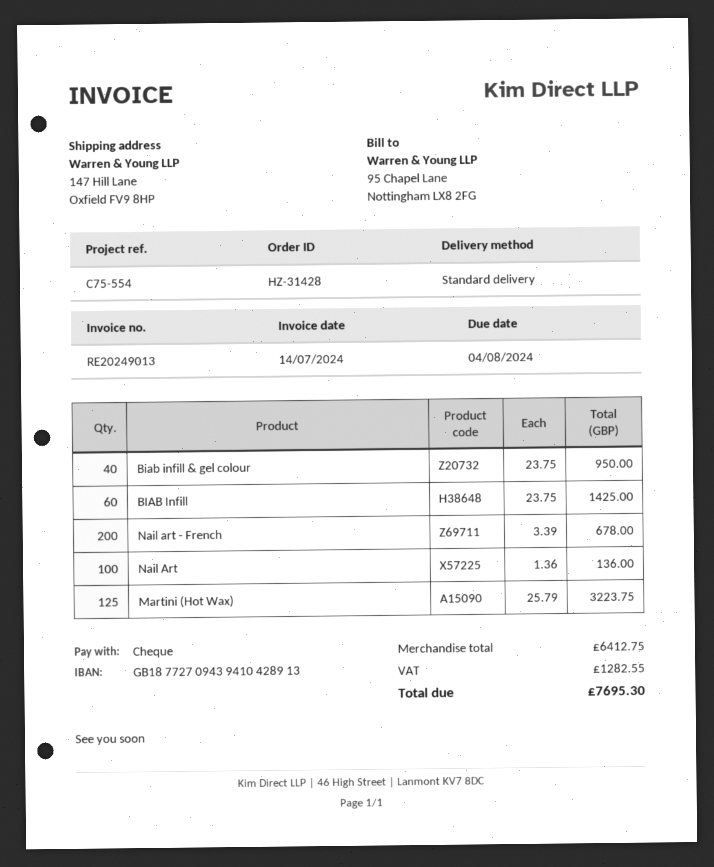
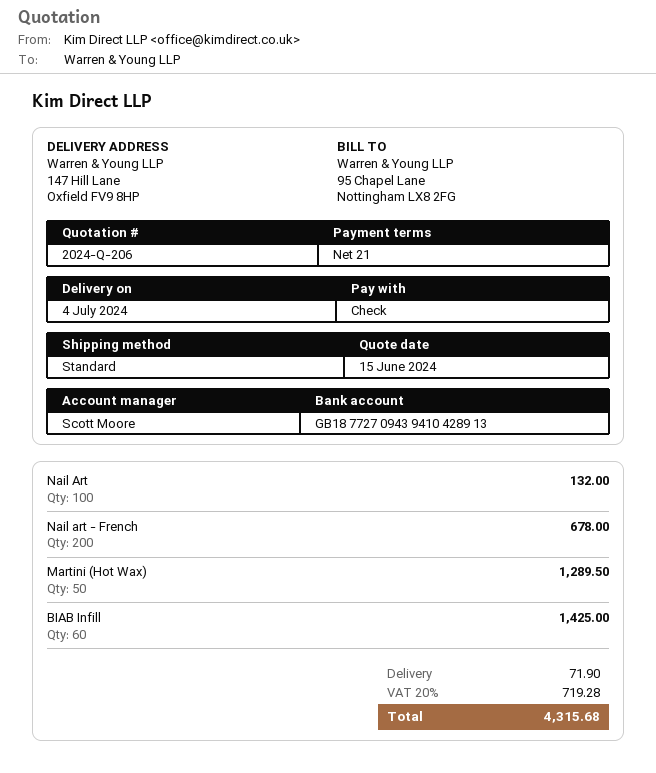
Biab infill & gel colour: 40 for 950.00 -> none
Nail Art: 100 for 136.00 -> 100 for 132.00
Martini (Hot Wax): 125 for 3223.75 -> 50 for 1289.50
shipping: none -> 71.90
tax: 1282.55 -> 719.28
total: 7695.30 -> 4315.68

